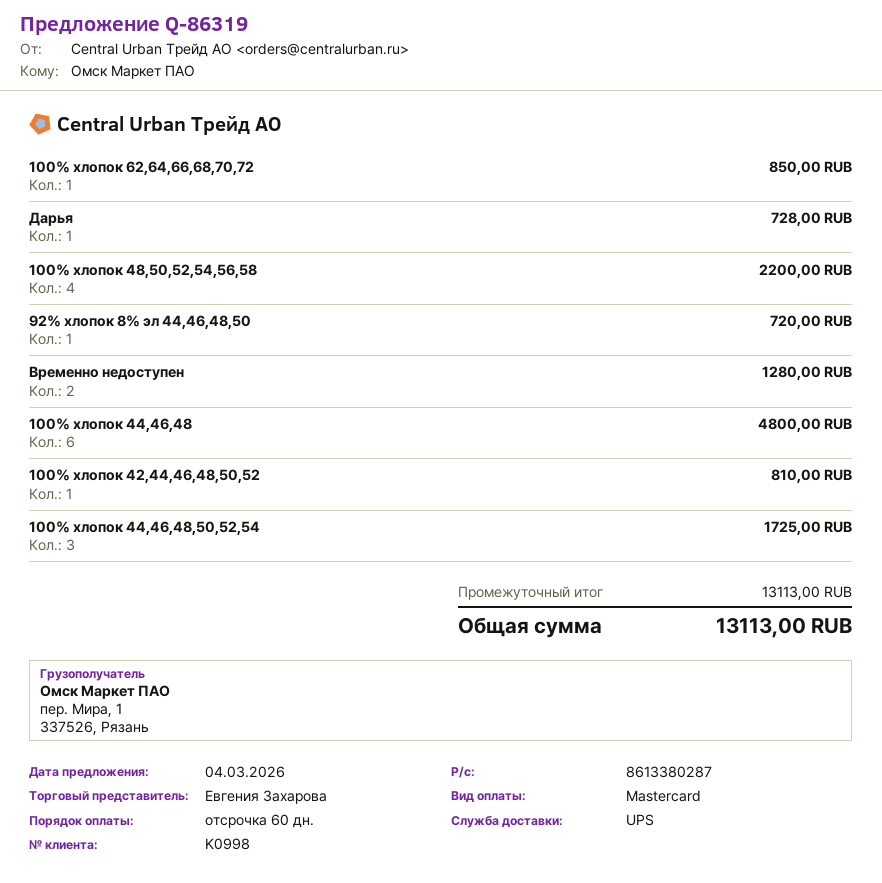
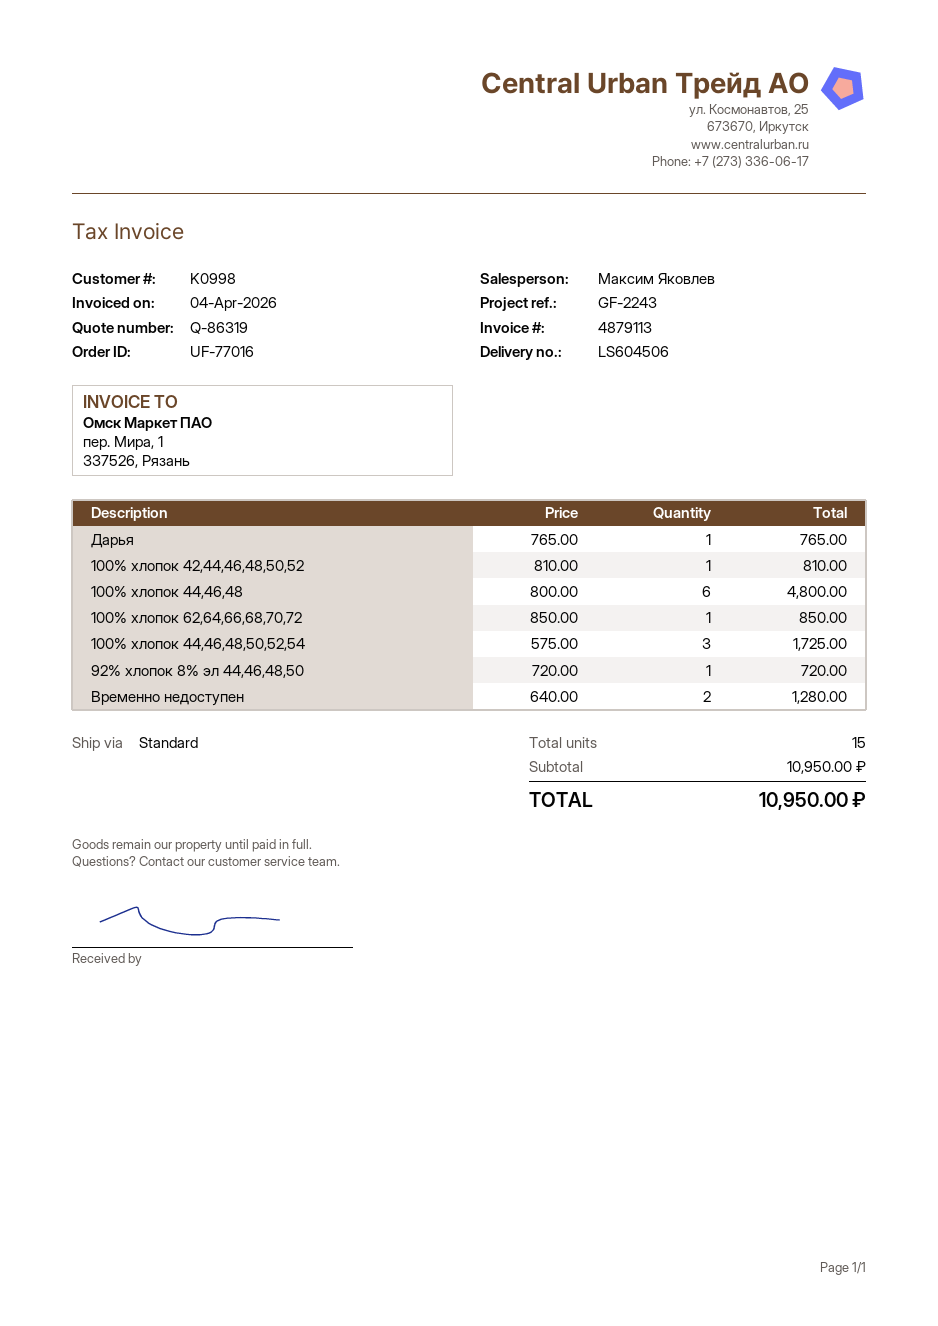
sales rep: Евгения Захарова -> Максим Яковлев
shipping method: UPS -> standard
Дарья: 1 for 728.00 -> 1 for 765.00
100% хлопок 48,50,52,54,56,58: 4 for 2200.00 -> none
subtotal: 13113.00 -> 10950.00
total: 13113.00 -> 10950.00

